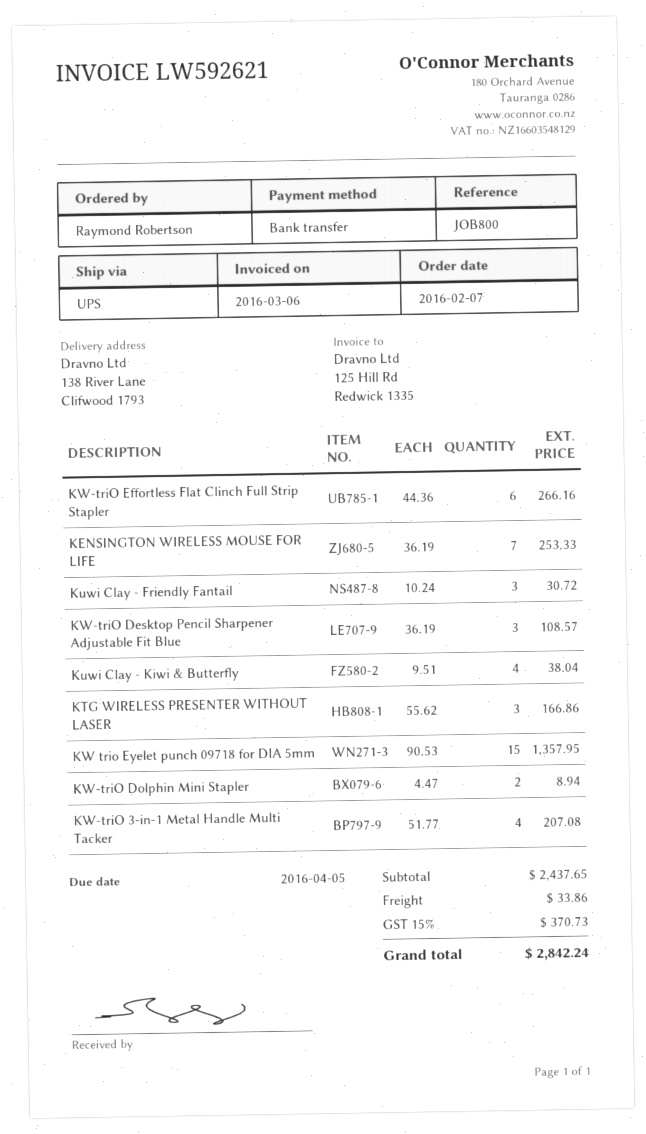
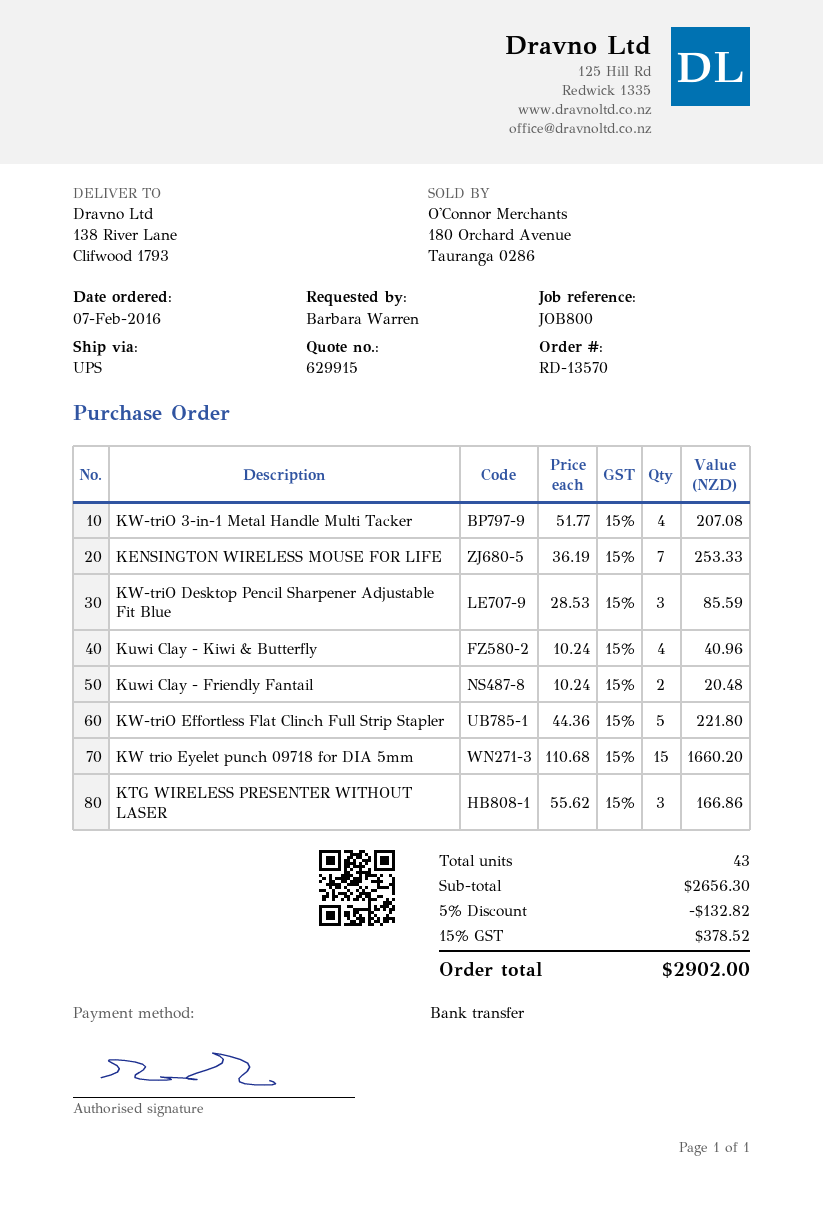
ordered by: Raymond Robertson -> Barbara Warren
KW-triO Effortless Flat Clinch Full Strip Stapler: 6 x 44.36 = 266.16 -> 5 x 44.36 = 221.80
Kuwi Clay - Friendly Fantail: 3 x 10.24 = 30.72 -> 2 x 10.24 = 20.48
KW-triO Desktop Pencil Sharpener Adjustable Fit Blue: 3 x 36.19 = 108.57 -> 3 x 28.53 = 85.59
Kuwi Clay - Kiwi & Butterfly: 4 x 9.51 = 38.04 -> 4 x 10.24 = 40.96
KW trio Eyelet punch 09718 for DIA 5mm: 15 x 90.53 = 1357.95 -> 15 x 110.68 = 1660.20
KW-triO Dolphin Mini Stapler: 2 x 4.47 = 8.94 -> none
subtotal: 2437.65 -> 2656.30
discount: none -> 5% = 132.82
shipping: 33.86 -> none
tax: 15% = 370.73 -> 15% = 378.52
total: 2842.24 -> 2902.00

